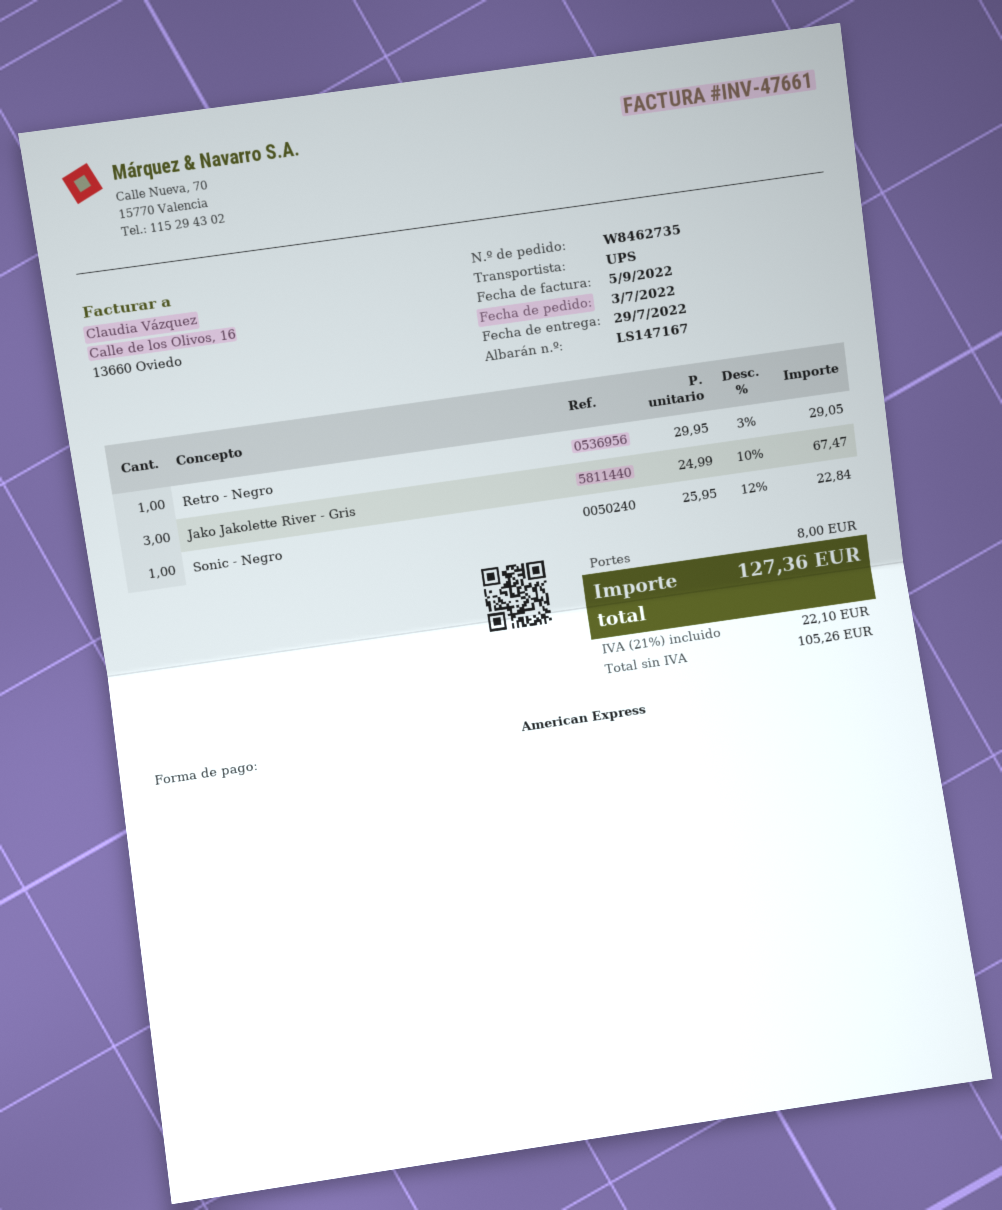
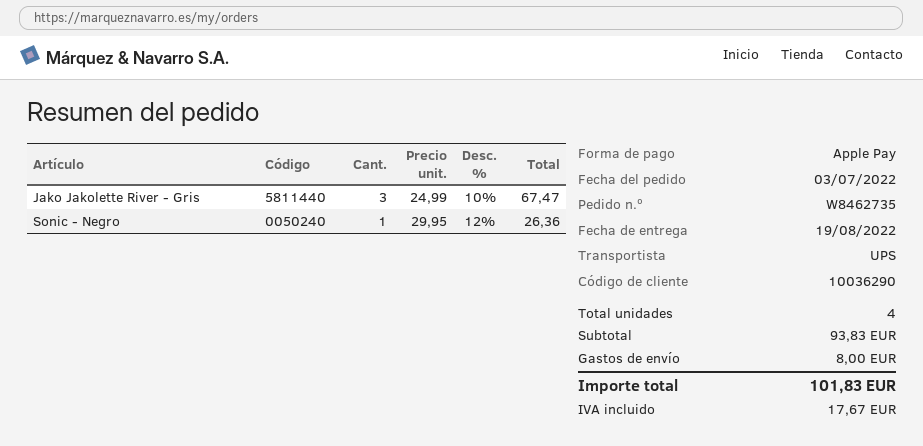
delivery date: 2022-07-29 -> 2022-08-19
payment method: American Express -> Apple Pay
Retro - Negro: 1 x 29.95 - 3% = 29.05 -> none
Sonic - Negro: 1 x 25.95 - 12% = 22.84 -> 1 x 29.95 - 12% = 26.36
tax: 22.10 -> 17.67
total: 127.36 -> 101.83

